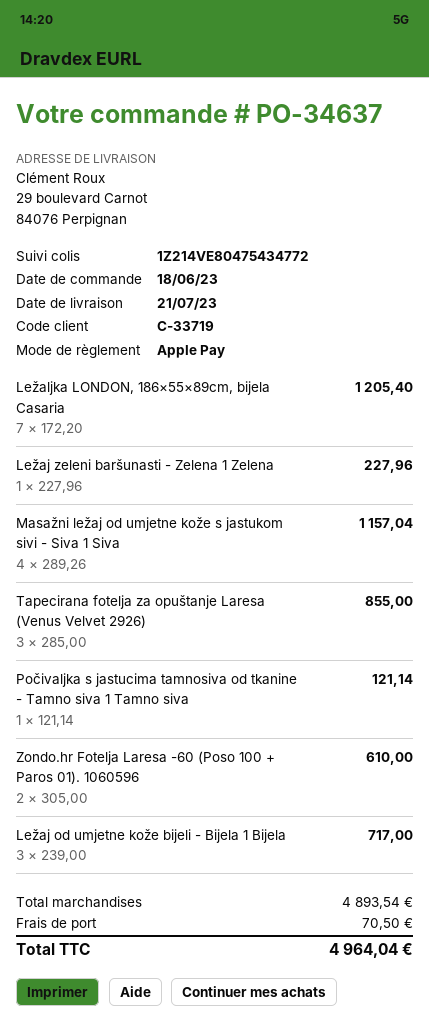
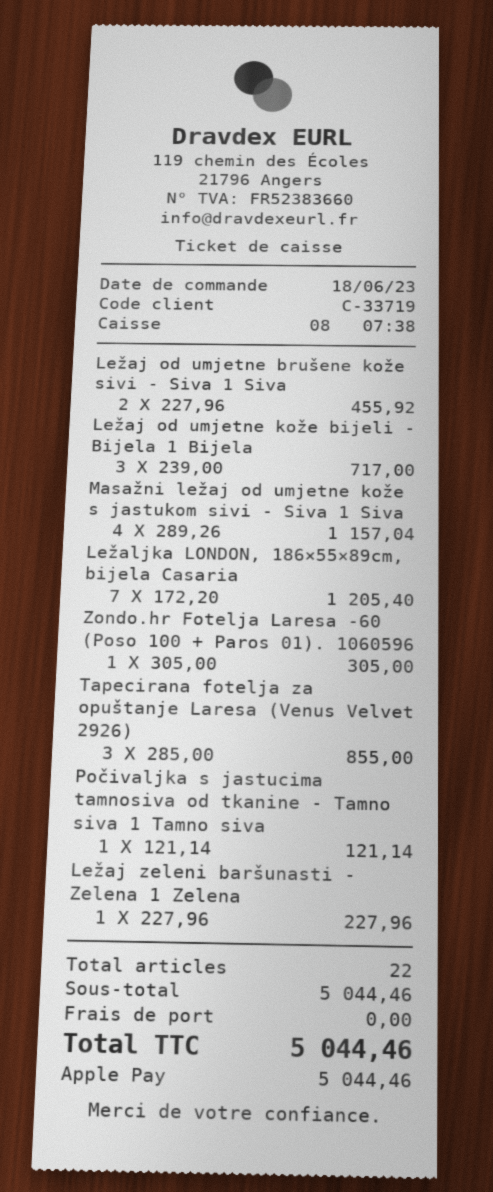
Zondo.hr Fotelja Laresa -60 (Poso 100 + Paros 01). 1060596: 2 x 305.00 = 610.00 -> 1 x 305.00 = 305.00
Ležaj od umjetne brušene kože sivi - Siva 1 Siva: none -> 2 x 227.96 = 455.92
subtotal: 4893.54 -> 5044.46
shipping: 70.50 -> 0.00
total: 4964.04 -> 5044.46

